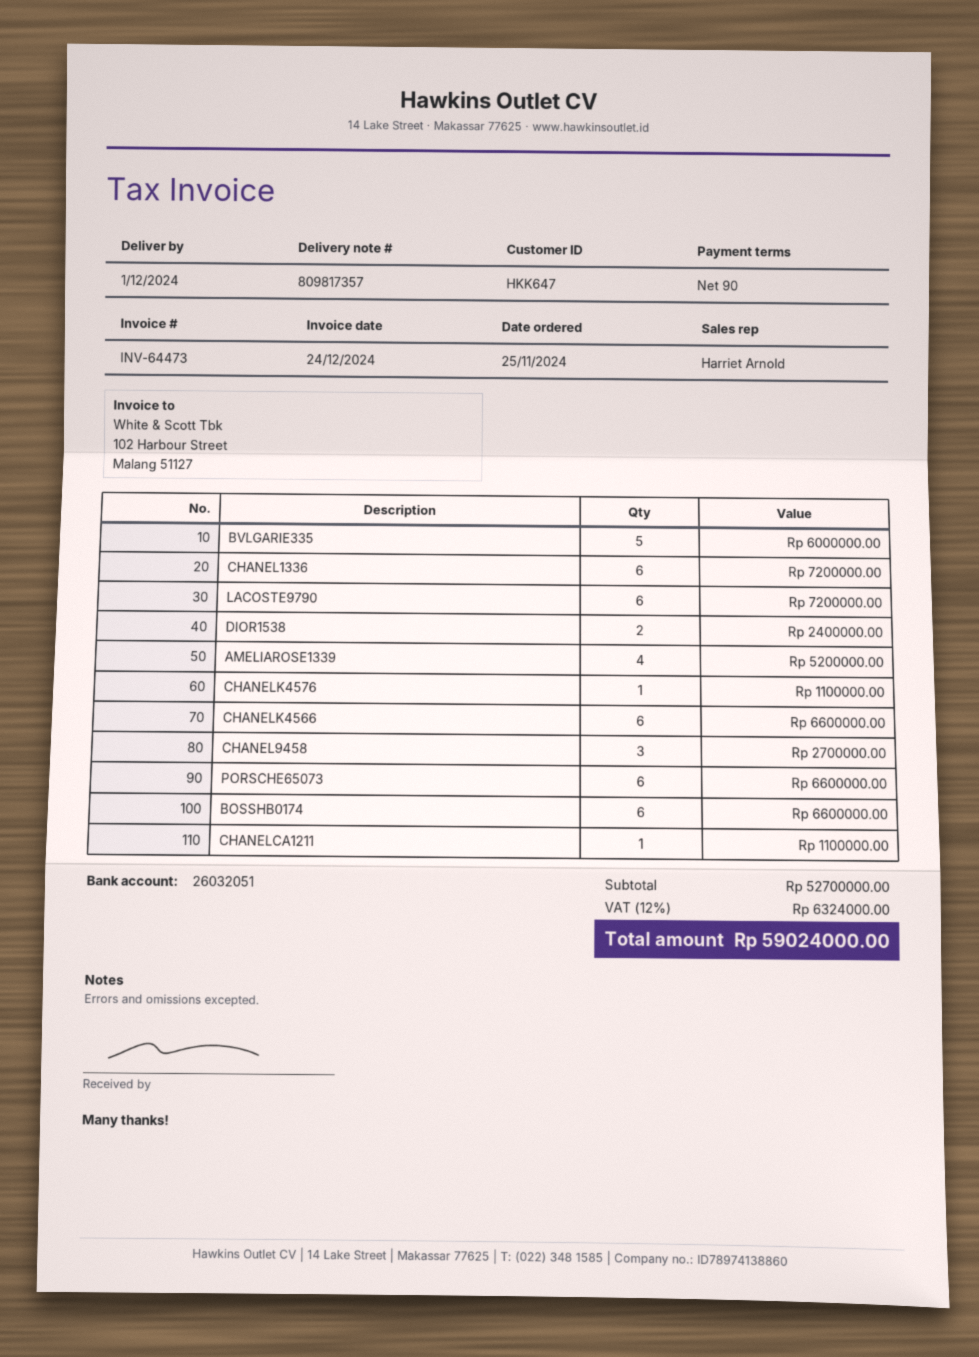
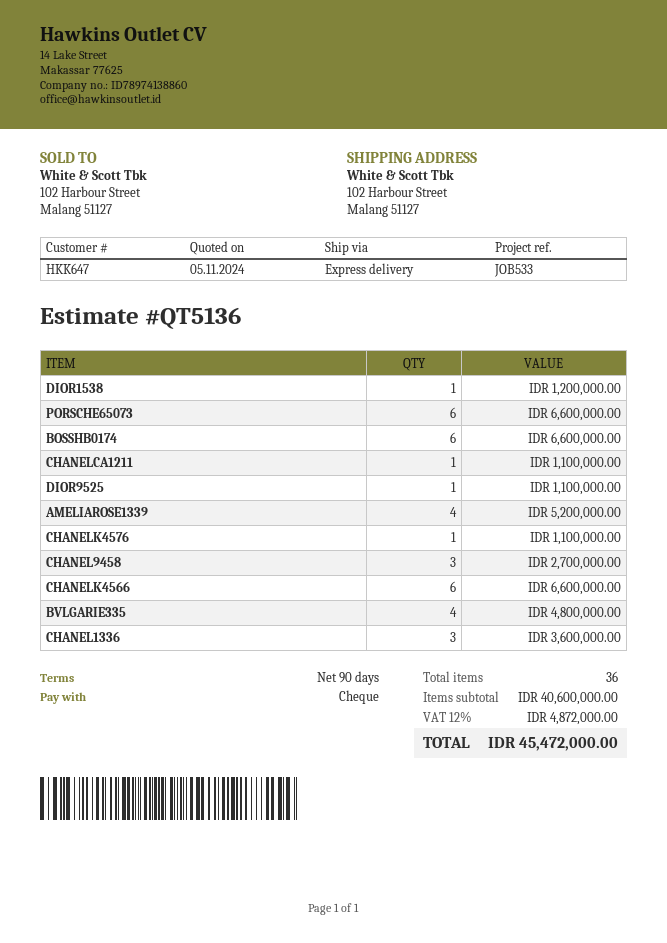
BVLGARIE335: 5 for 6000000.00 -> 4 for 4800000.00
CHANEL1336: 6 for 7200000.00 -> 3 for 3600000.00
LACOSTE9790: 6 for 7200000.00 -> none
DIOR1538: 2 for 2400000.00 -> 1 for 1200000.00
DIOR9525: none -> 1 for 1100000.00
subtotal: 52700000.00 -> 40600000.00
tax: 12% = 6324000.00 -> 12% = 4872000.00
total: 59024000.00 -> 45472000.00

